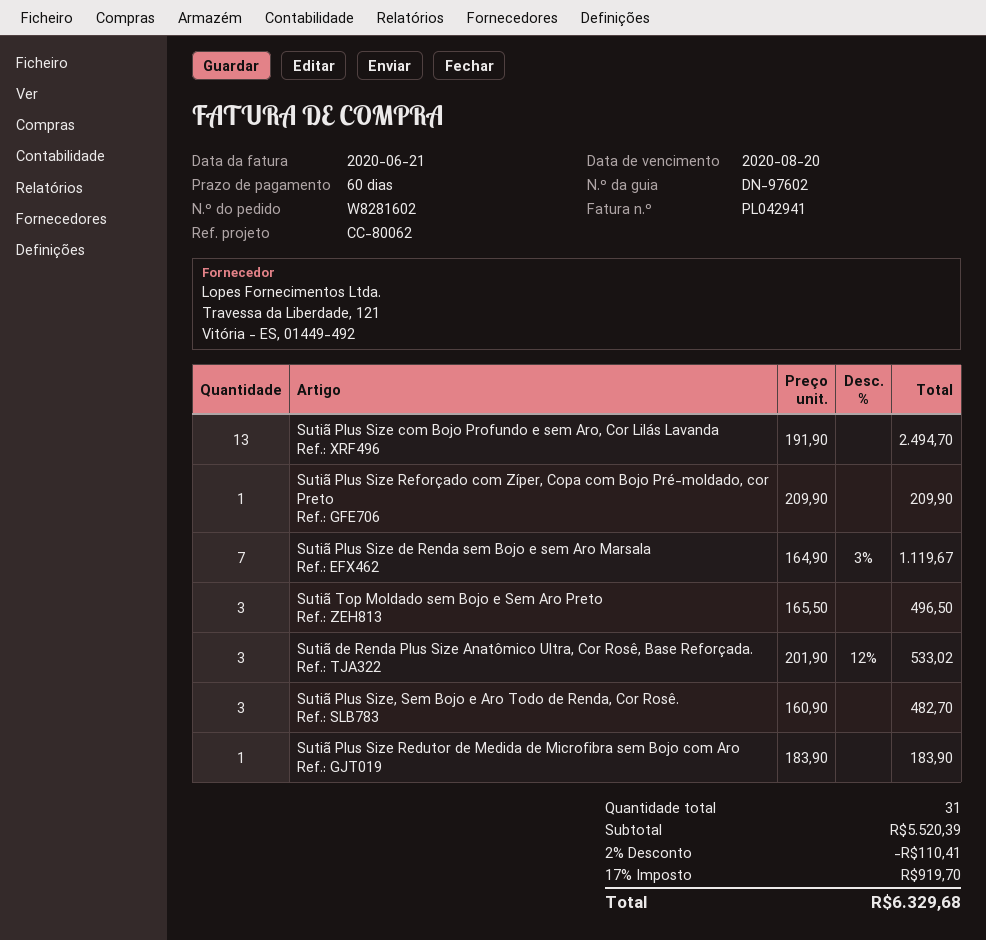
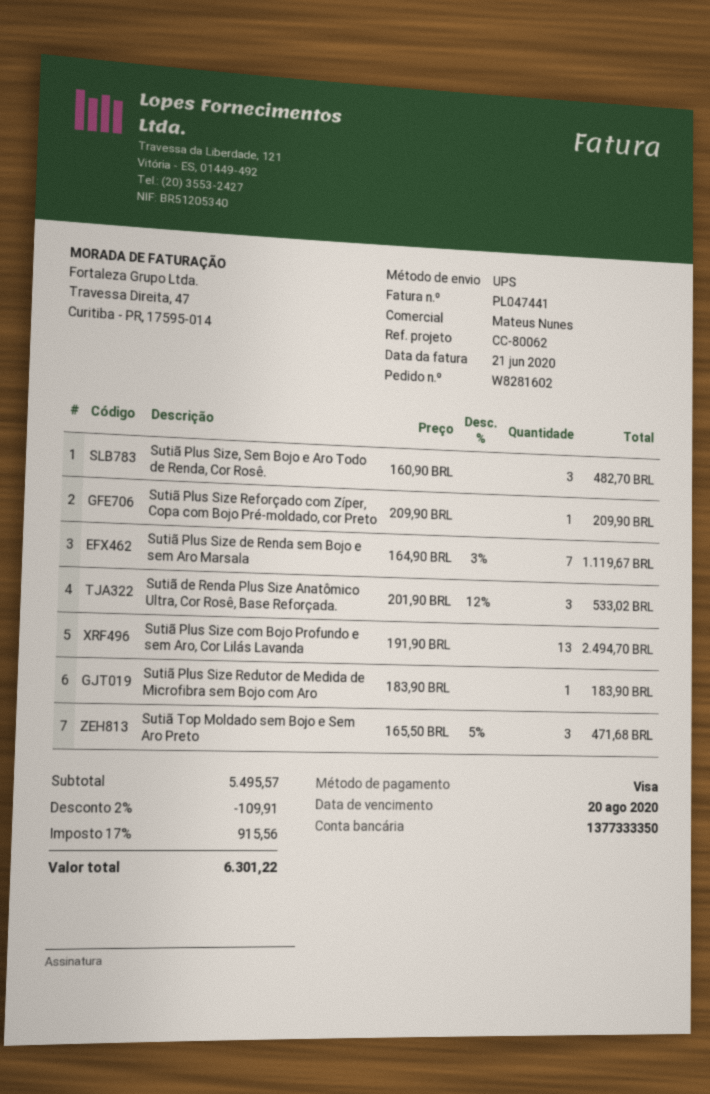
invoice number: PL042941 -> PL047441
Sutiã Top Moldado sem Bojo e Sem Aro Preto: 3 x 165.50 = 496.50 -> 3 x 165.50 - 5% = 471.68
subtotal: 5520.39 -> 5495.57
discount: 2% = 110.41 -> 2% = 109.91
tax: 17% = 919.70 -> 17% = 915.56
total: 6329.68 -> 6301.22

